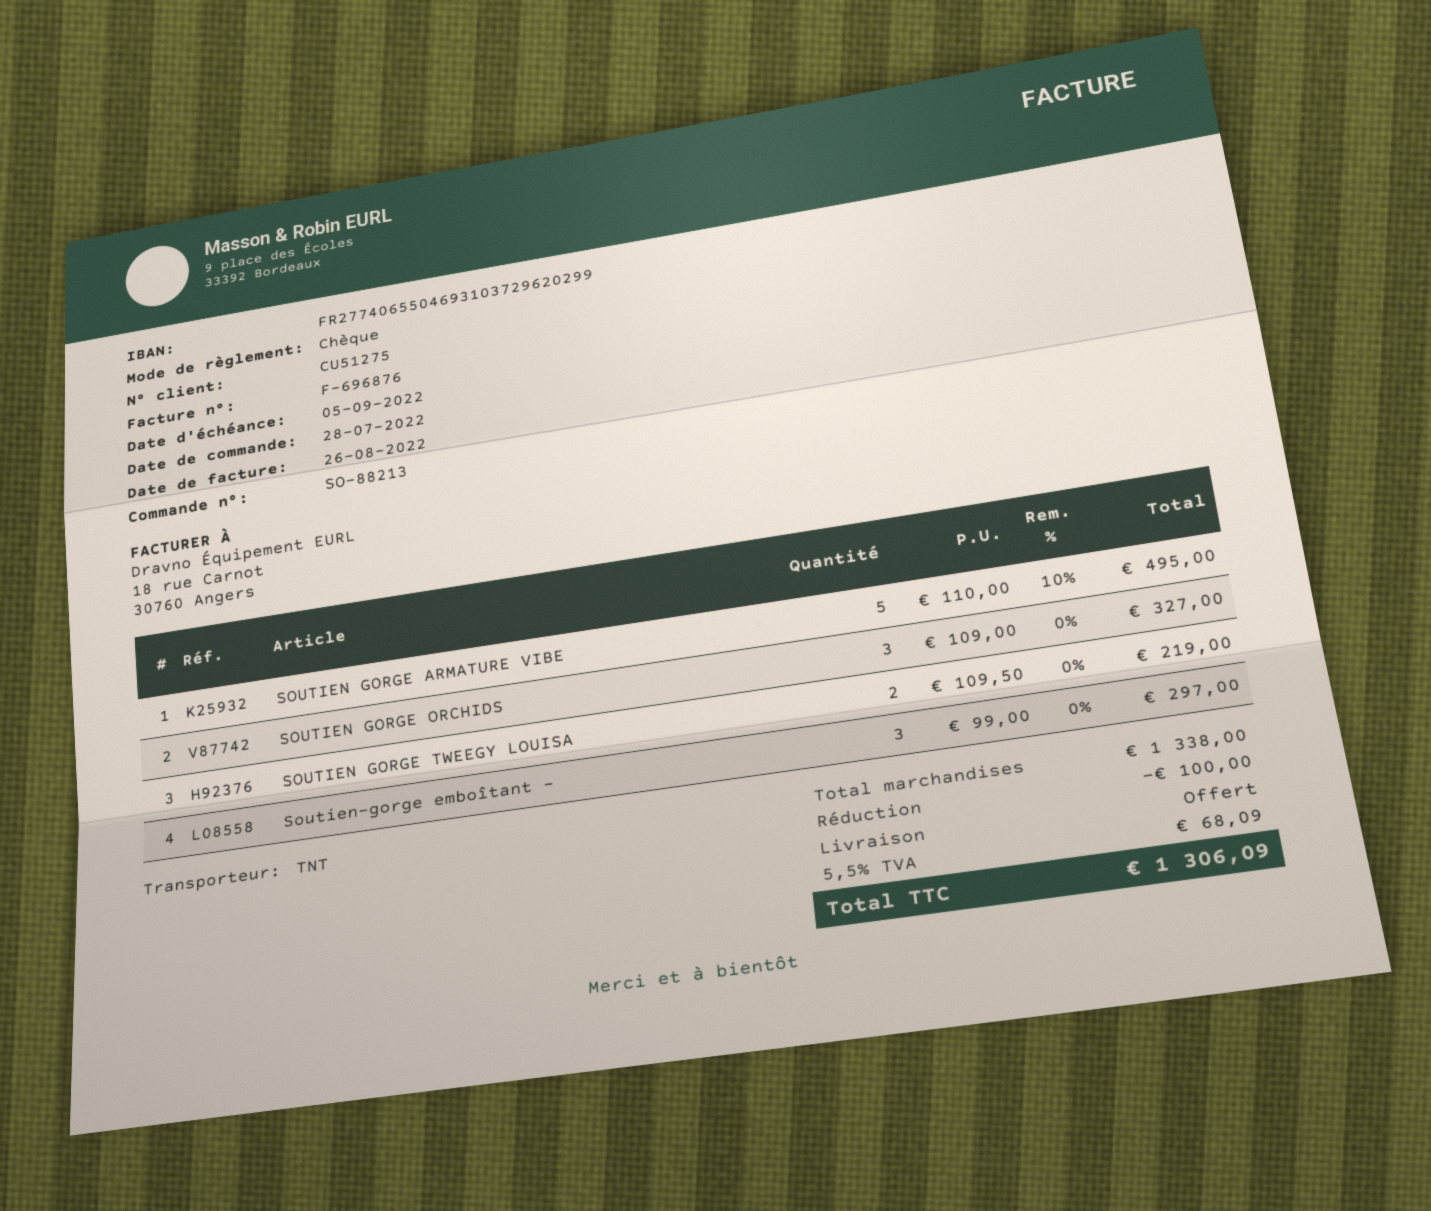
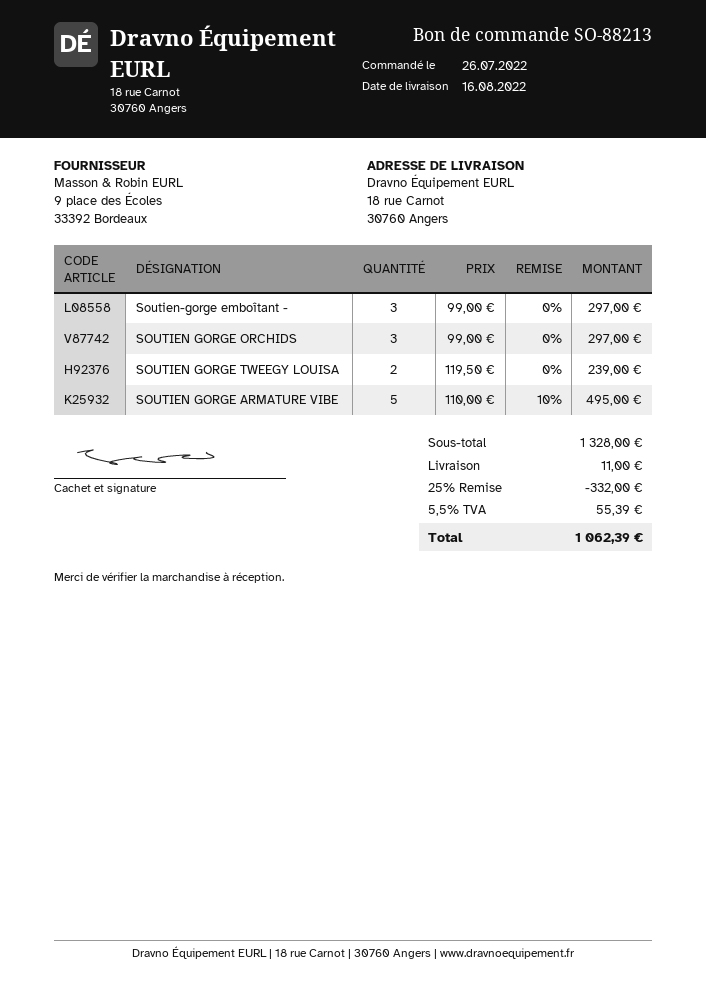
order date: 2022-07-28 -> 2022-07-26
SOUTIEN GORGE ORCHIDS: 3 x 109.00 = 327.00 -> 3 x 99.00 = 297.00
SOUTIEN GORGE TWEEGY LOUISA: 2 x 109.50 = 219.00 -> 2 x 119.50 = 239.00
subtotal: 1338.00 -> 1328.00
discount: 100.00 -> 332.00
shipping: 0.00 -> 11.00
tax: 5.5% = 68.09 -> 5.5% = 55.39
total: 1306.09 -> 1062.39

